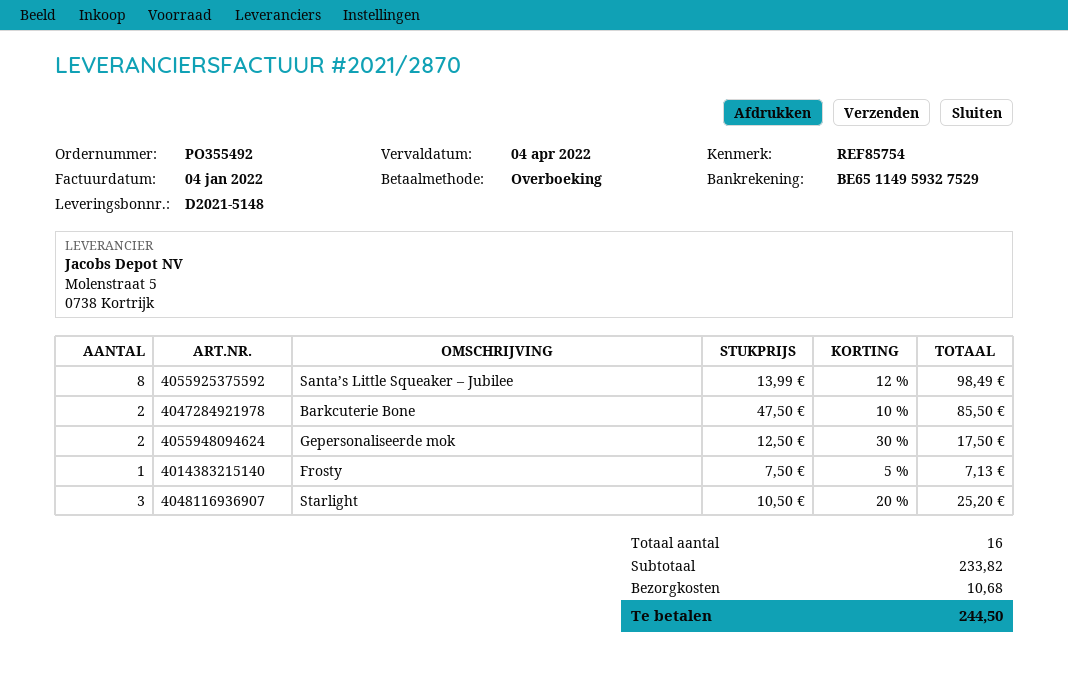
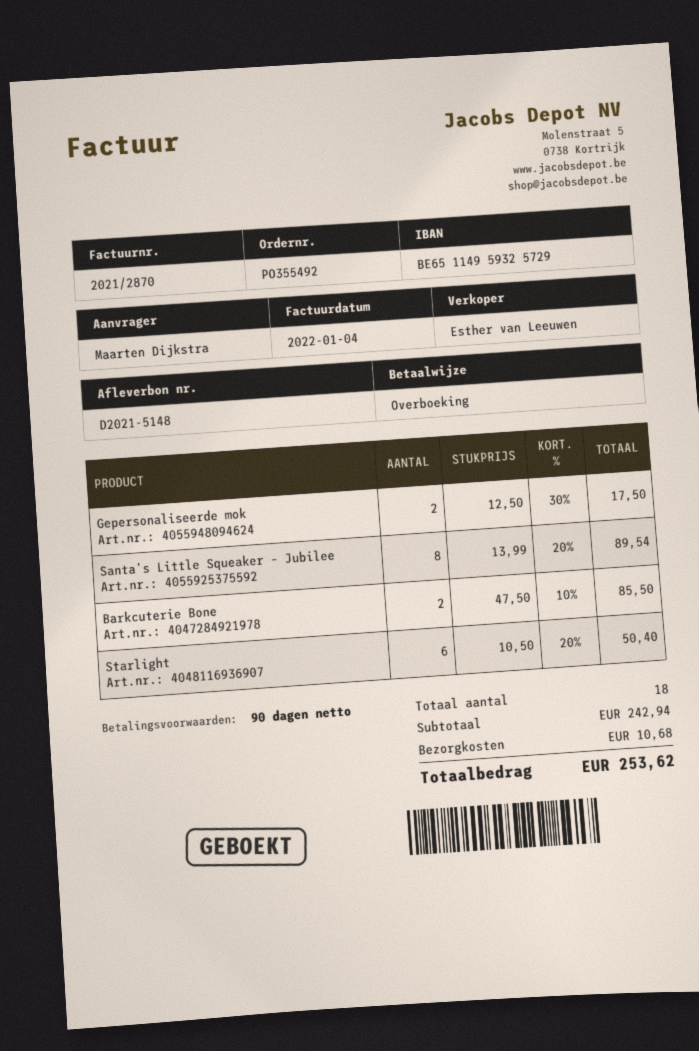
bank account: BE65114959327529 -> BE65114959325729
Santa’s Little Squeaker – Jubilee: 8 x 13.99 - 12% = 98.49 -> 8 x 13.99 - 20% = 89.54
Frosty: 1 x 7.50 - 5% = 7.13 -> none
Starlight: 3 x 10.50 - 20% = 25.20 -> 6 x 10.50 - 20% = 50.40
total quantity: 16 -> 18
subtotal: 233.82 -> 242.94
total: 244.50 -> 253.62

